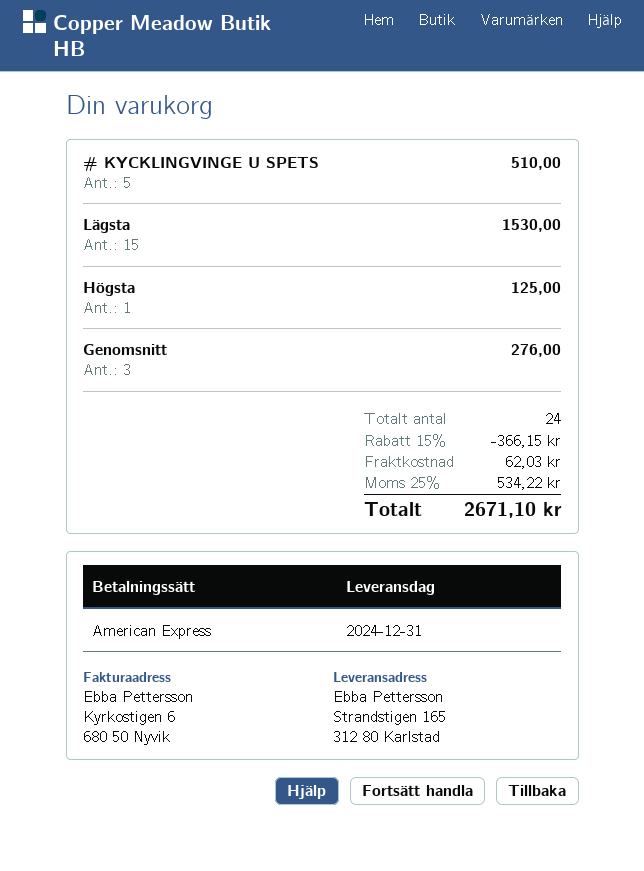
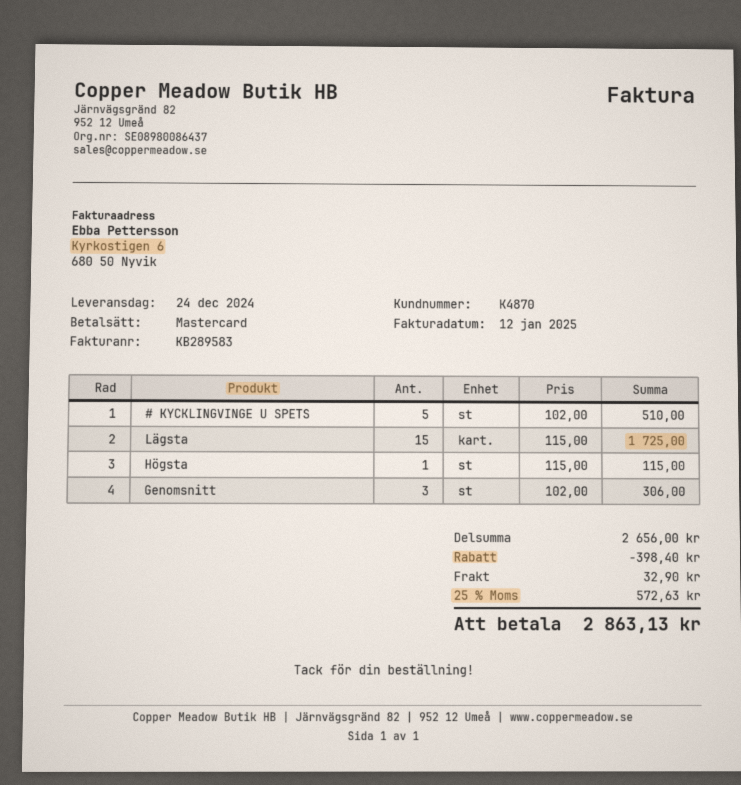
delivery date: 2024-12-31 -> 2024-12-24
payment method: American Express -> Mastercard
Lägsta: 15 for 1530.00 -> 15 for 1725.00
Högsta: 1 for 125.00 -> 1 for 115.00
Genomsnitt: 3 for 276.00 -> 3 for 306.00
discount: 366.15 -> 398.40
shipping: 62.03 -> 32.90
tax: 25% = 534.22 -> 25% = 572.63
total: 2671.10 -> 2863.13

